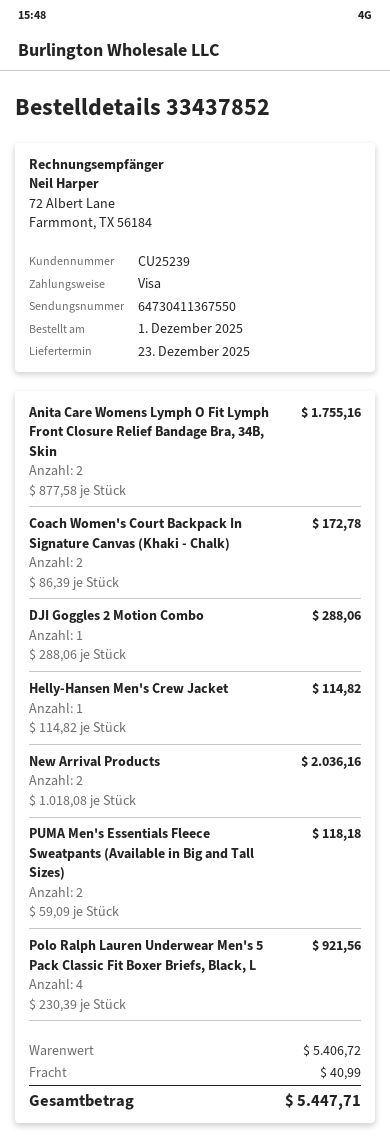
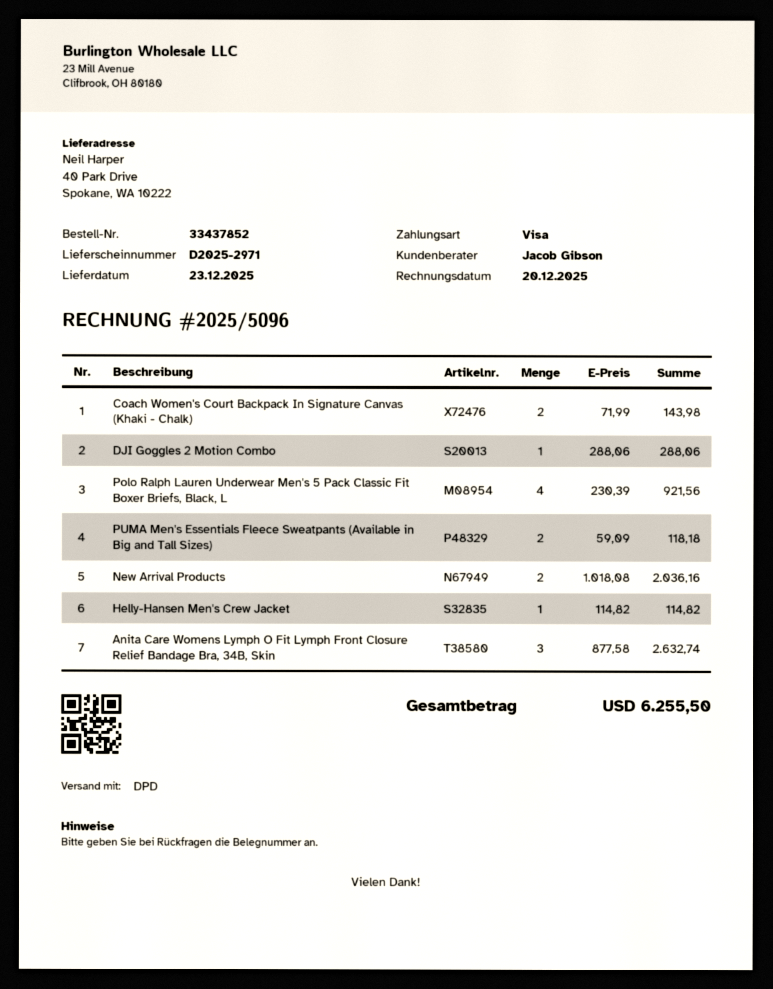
Anita Care Womens Lymph O Fit Lymph Front Closure Relief Bandage Bra, 34B, Skin: 2 x 877.58 = 1755.16 -> 3 x 877.58 = 2632.74
Coach Women's Court Backpack In Signature Canvas (Khaki - Chalk): 2 x 86.39 = 172.78 -> 2 x 71.99 = 143.98
shipping: 40.99 -> none
total: 5447.71 -> 6255.50

